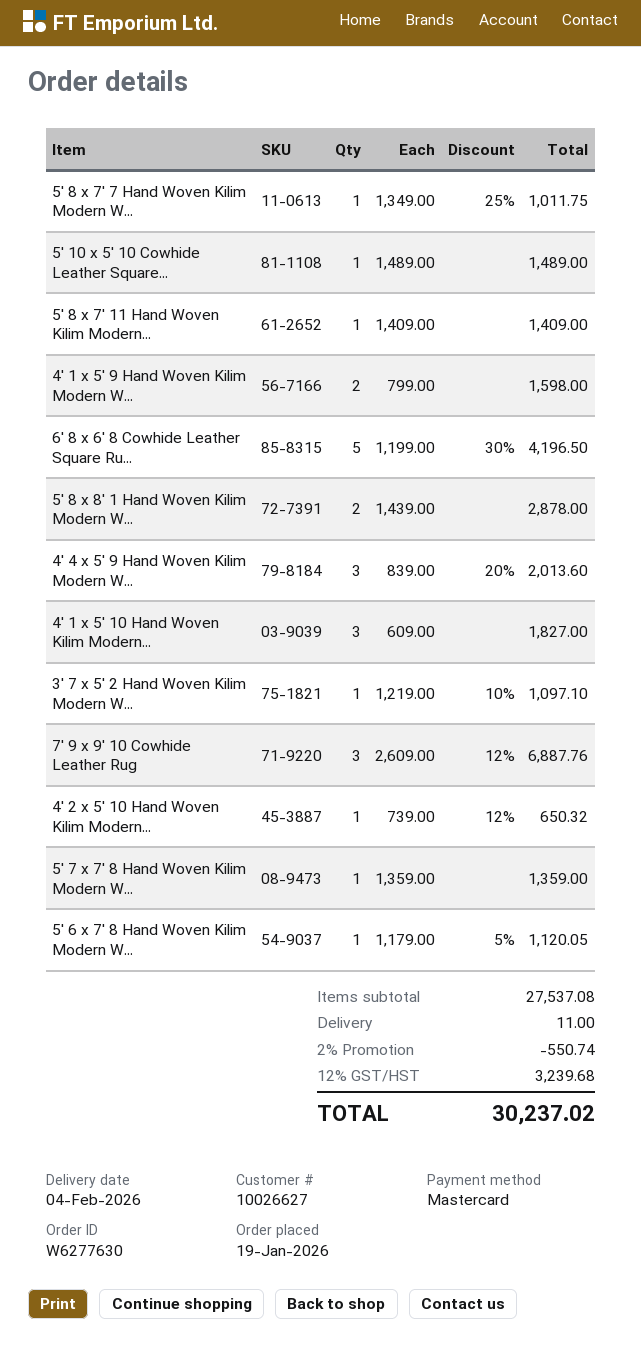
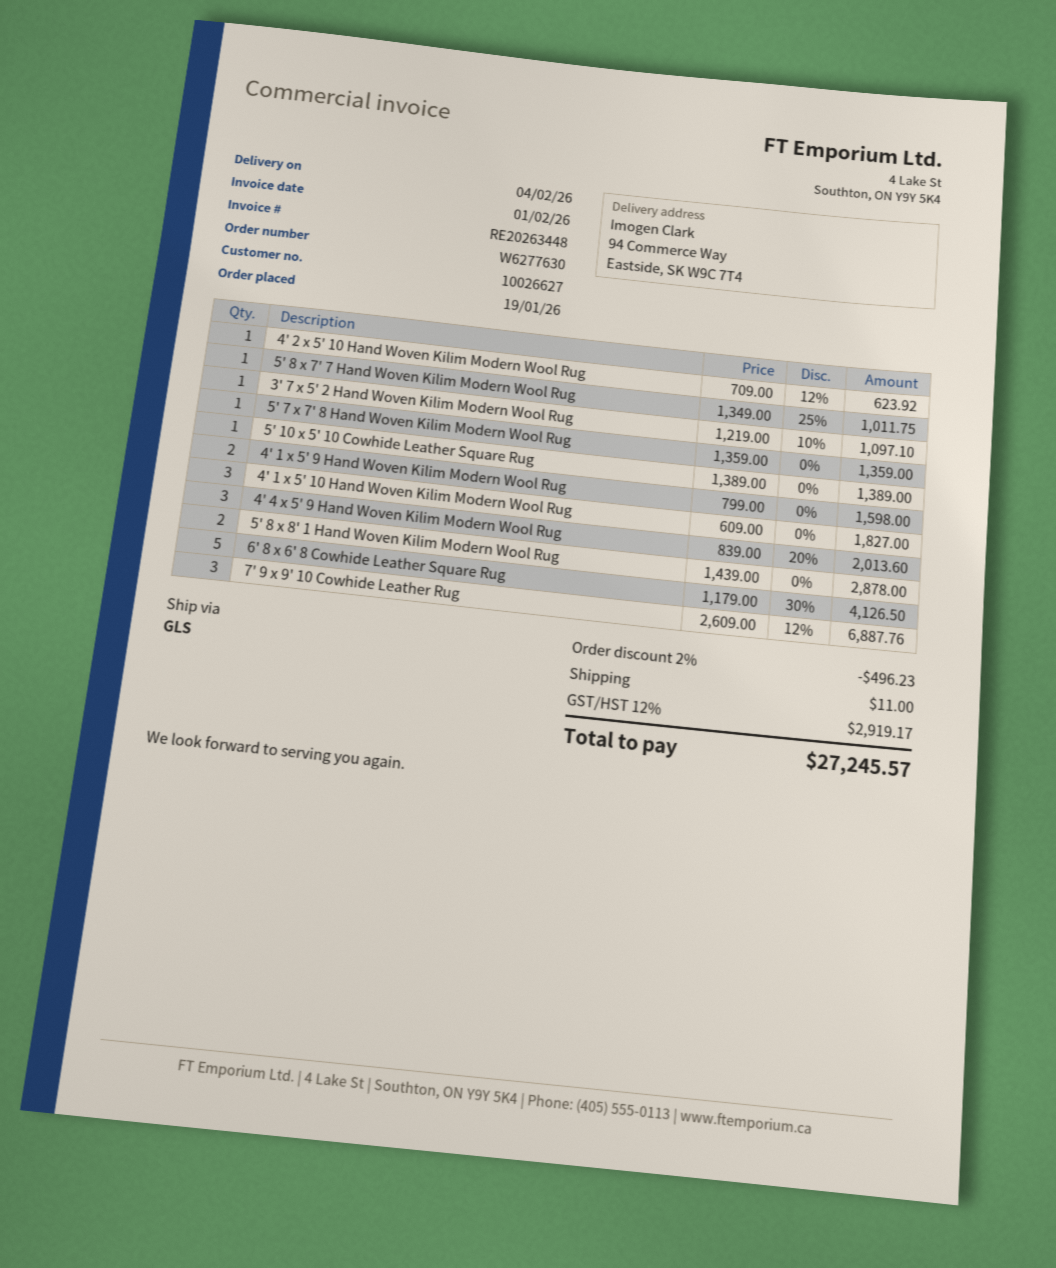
5' 10 x 5' 10 Cowhide Leather Square...: 1 x 1489.00 = 1489.00 -> 1 x 1389.00 = 1389.00
5' 8 x 7' 11 Hand Woven Kilim Modern...: 1 x 1409.00 = 1409.00 -> none
6' 8 x 6' 8 Cowhide Leather Square Ru...: 5 x 1199.00 - 30% = 4196.50 -> 5 x 1179.00 - 30% = 4126.50
4' 2 x 5' 10 Hand Woven Kilim Modern...: 1 x 739.00 - 12% = 650.32 -> 1 x 709.00 - 12% = 623.92
5' 6 x 7' 8 Hand Woven Kilim Modern W...: 1 x 1179.00 - 5% = 1120.05 -> none
discount: 2% = 550.74 -> 2% = 496.23
tax: 12% = 3239.68 -> 12% = 2919.17
total: 30237.02 -> 27245.57

